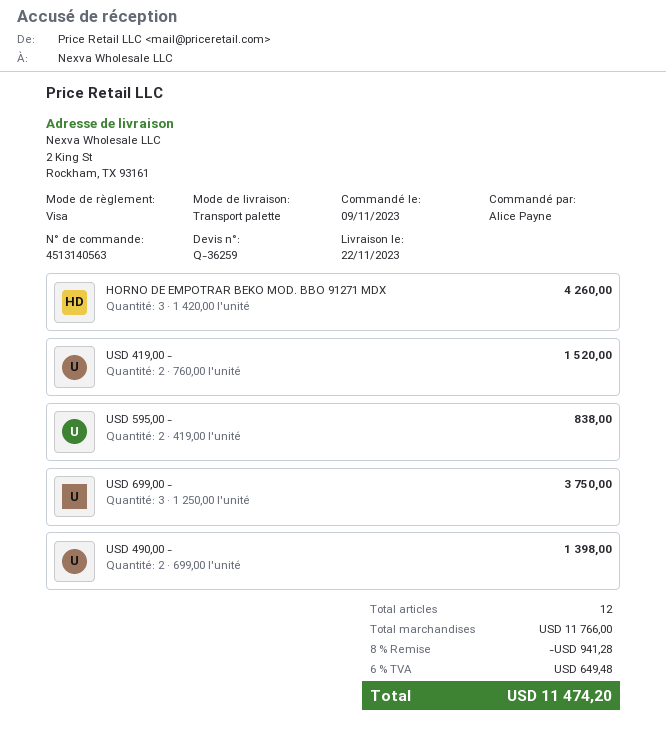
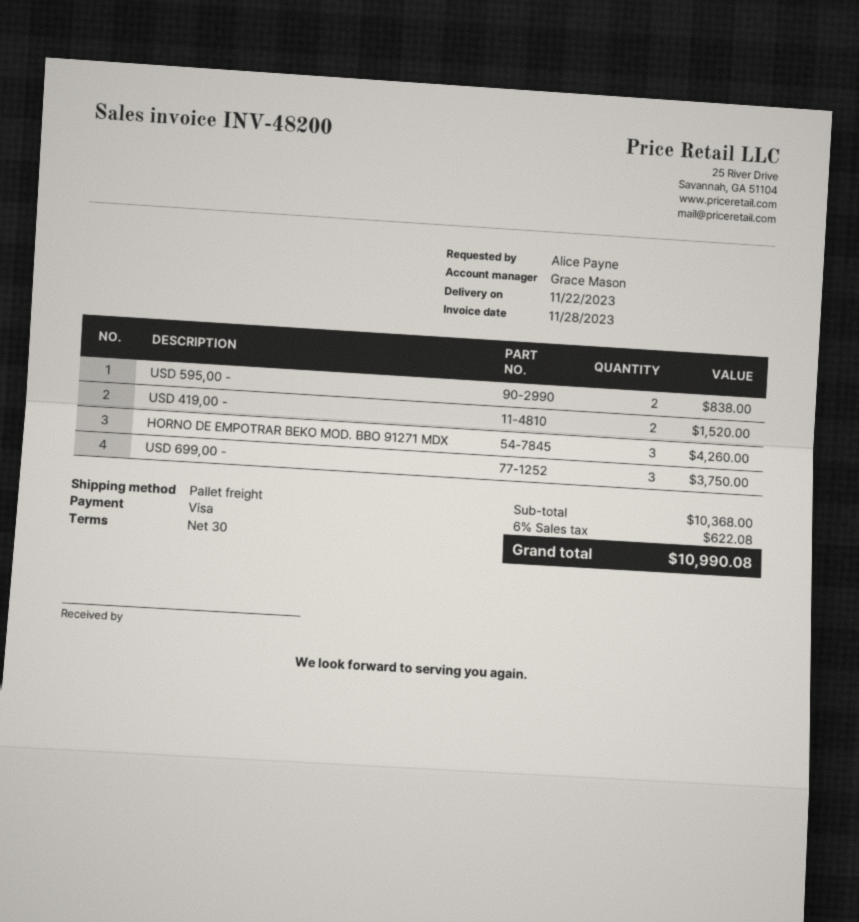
USD 490,00 -: 2 for 1398.00 -> none
subtotal: 11766.00 -> 10368.00
discount: 8% = 941.28 -> none
tax: 6% = 649.48 -> 6% = 622.08
total: 11474.20 -> 10990.08

